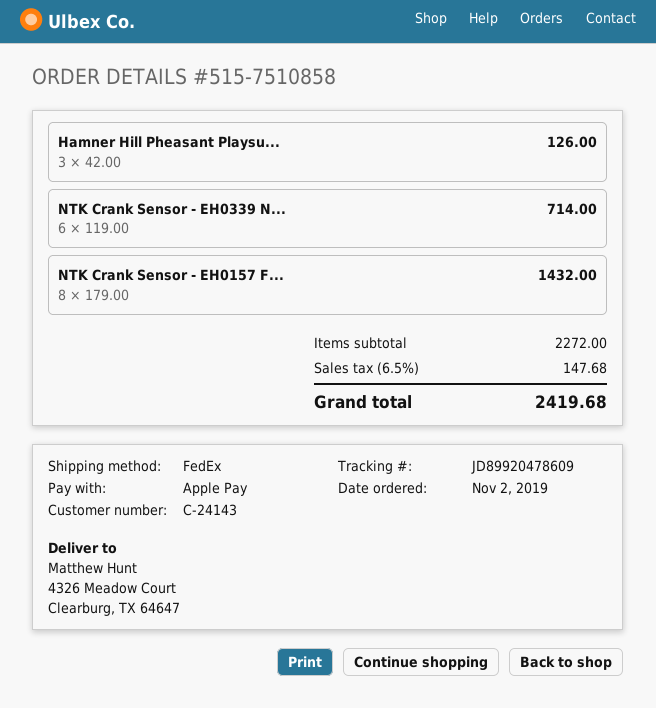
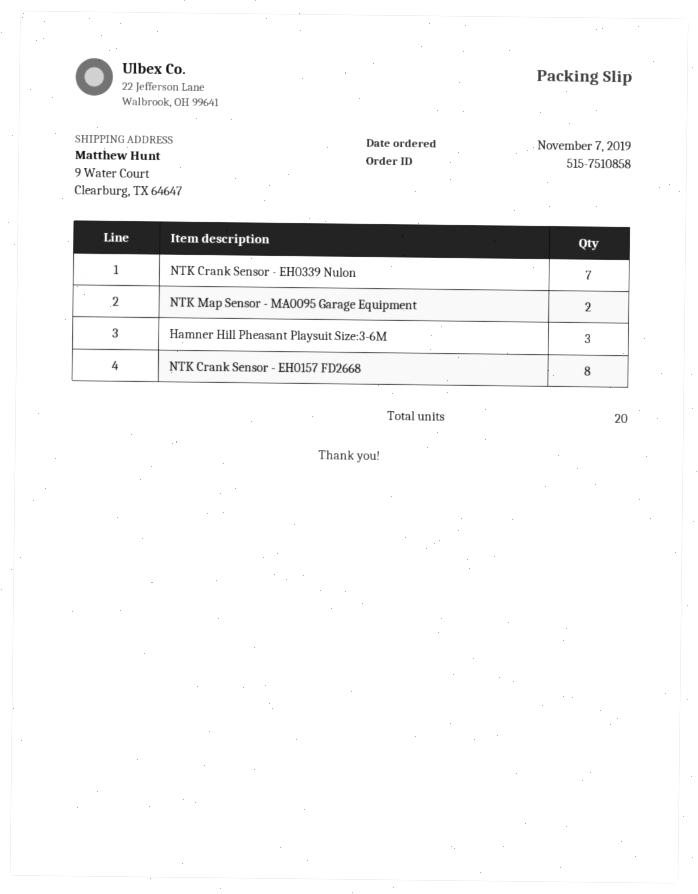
order date: 2019-11-02 -> 2019-11-07
ship to: 4326 Meadow Court, Clearburg, TX 64647 -> 9 Water Court, Clearburg, TX 64647
NTK Crank Sensor - EH0339 N...: 6 -> 7
NTK Map Sensor - MA0095 Garage Equipment: none -> 2

